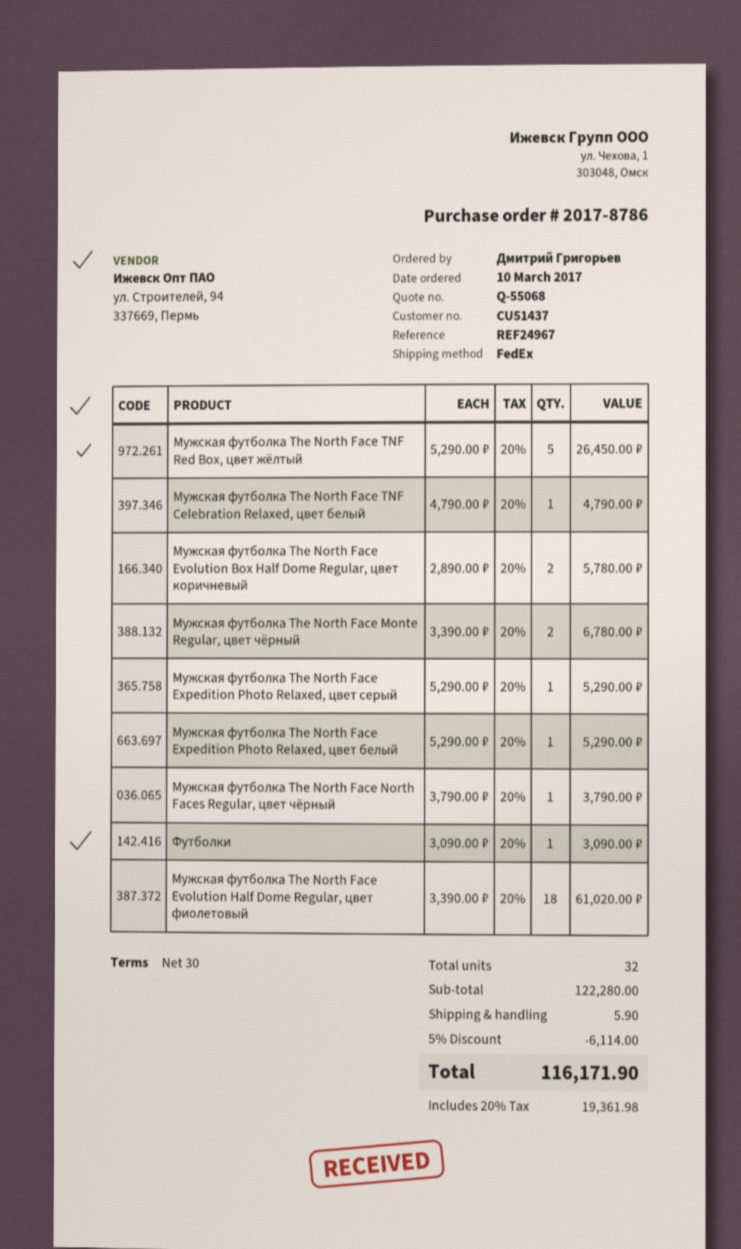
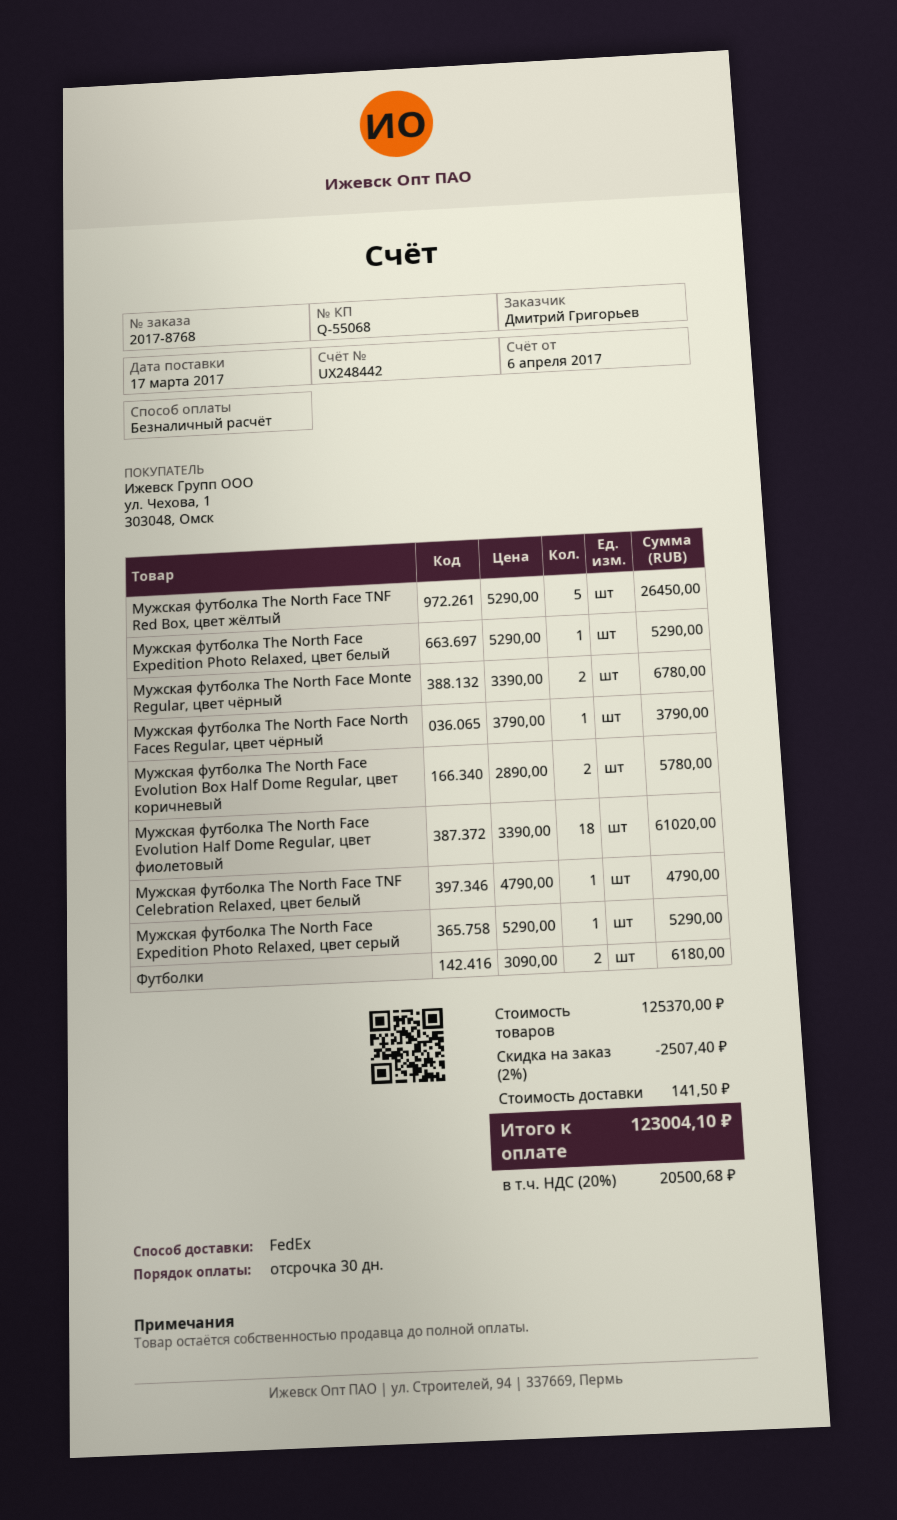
order number: 2017-8786 -> 2017-8768
Футболки: 1 x 3090.00 = 3090.00 -> 2 x 3090.00 = 6180.00
subtotal: 122280.00 -> 125370.00
discount: 5% = 6114.00 -> 2% = 2507.40
shipping: 5.90 -> 141.50
tax: 20% = 19361.98 -> 20% = 20500.68
total: 116171.90 -> 123004.10

